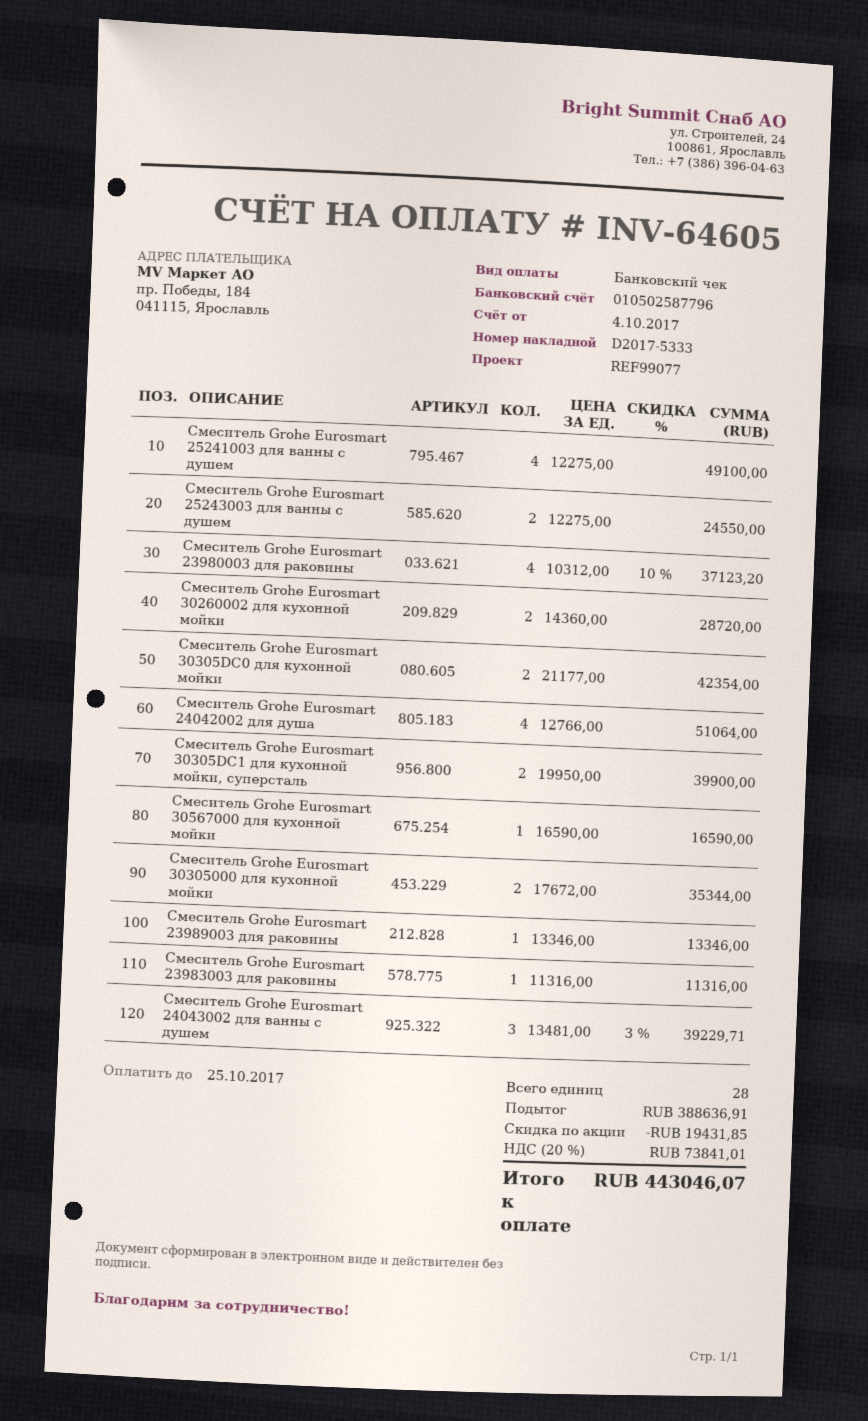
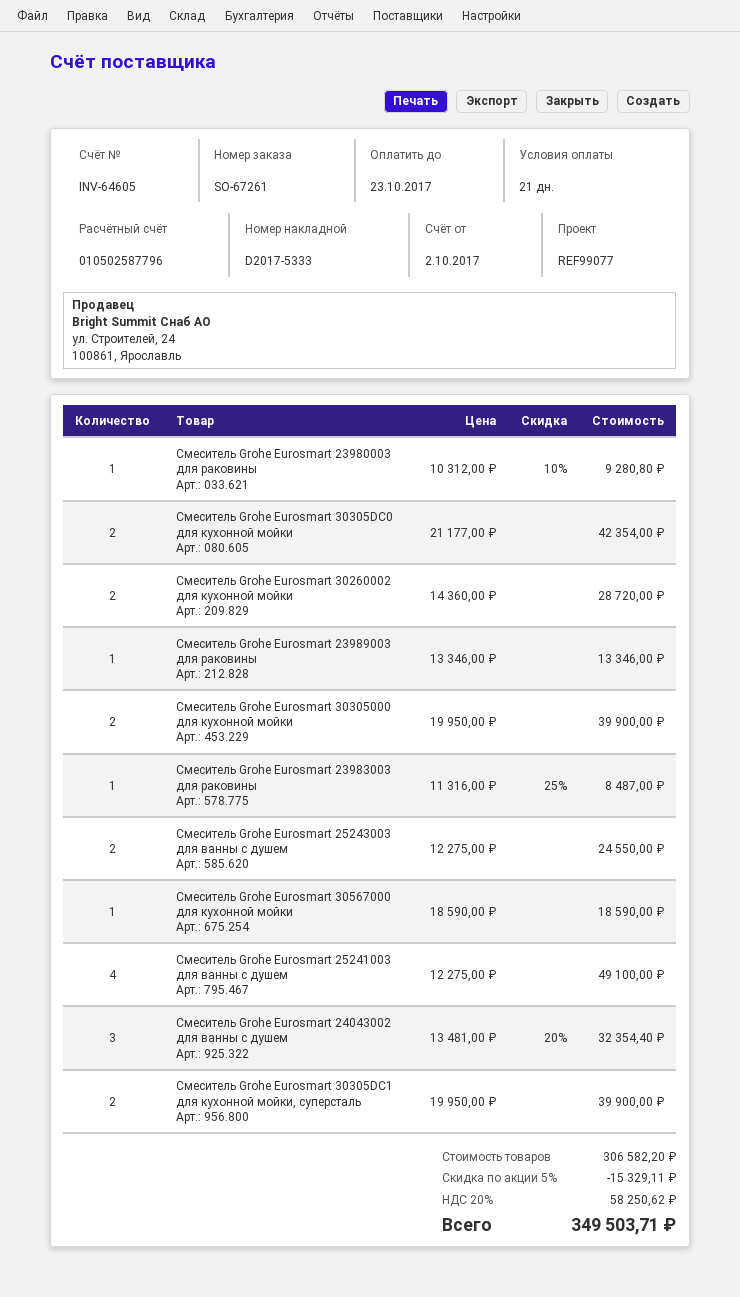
invoice date: 2017-10-04 -> 2017-10-02
due date: 2017-10-25 -> 2017-10-23
Смеситель Grohe Eurosmart 23980003 для раковины: 4 x 10312.00 - 10% = 37123.20 -> 1 x 10312.00 - 10% = 9280.80
Смеситель Grohe Eurosmart 24042002 для душа: 4 x 12766.00 = 51064.00 -> none
Смеситель Grohe Eurosmart 30567000 для кухонной мойки: 1 x 16590.00 = 16590.00 -> 1 x 18590.00 = 18590.00
Смеситель Grohe Eurosmart 30305000 для кухонной мойки: 2 x 17672.00 = 35344.00 -> 2 x 19950.00 = 39900.00
Смеситель Grohe Eurosmart 23983003 для раковины: 1 x 11316.00 = 11316.00 -> 1 x 11316.00 - 25% = 8487.00
Смеситель Grohe Eurosmart 24043002 для ванны с душем: 3 x 13481.00 - 3% = 39229.71 -> 3 x 13481.00 - 20% = 32354.40
subtotal: 388636.91 -> 306582.20
discount: 19431.85 -> 15329.11
tax: 20% = 73841.01 -> 20% = 58250.62
total: 443046.07 -> 349503.71

